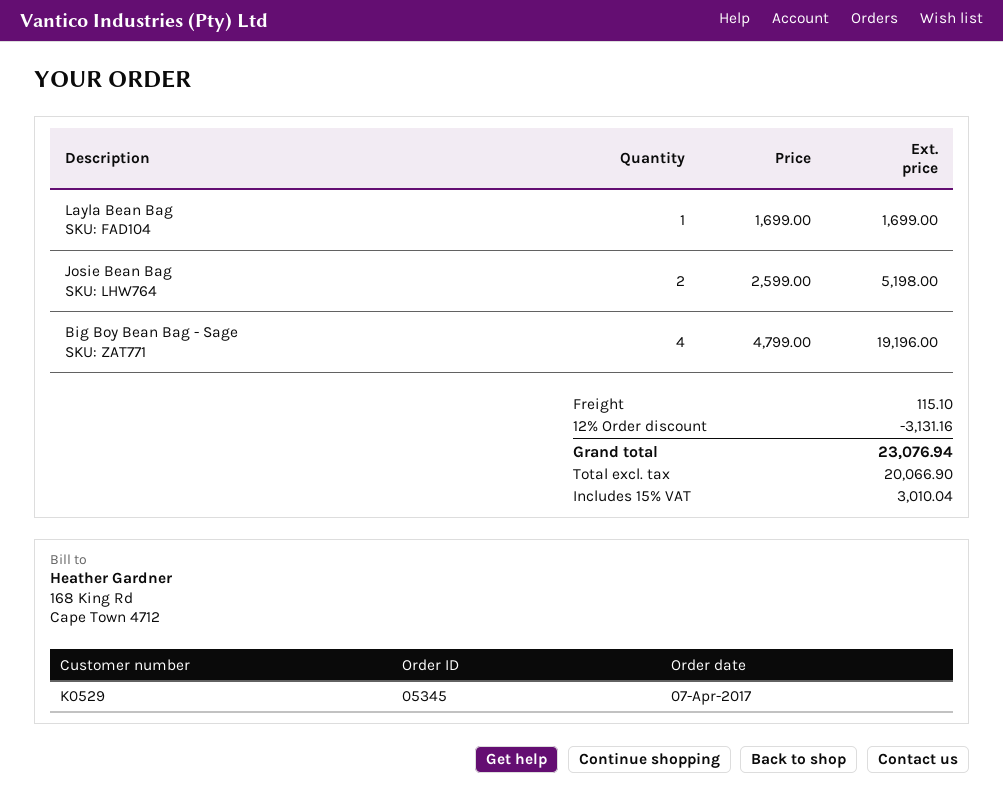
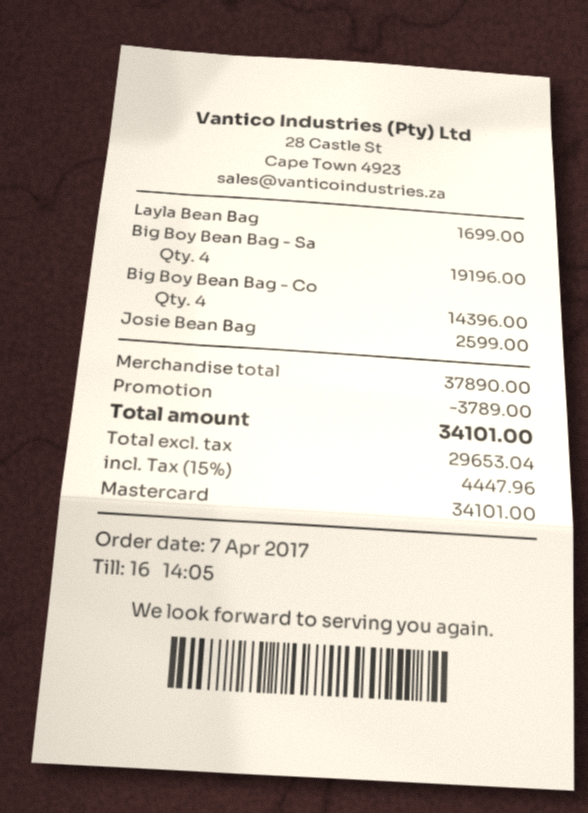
Josie Bean Bag: 2 for 5198.00 -> 1 for 2599.00
Big Boy Bean Bag - Co: none -> 4 for 14396.00
discount: 3131.16 -> 3789.00
shipping: 115.10 -> none
net: 20066.90 -> 29653.04
tax: 15% = 3010.04 -> 15% = 4447.96
total: 23076.94 -> 34101.00

